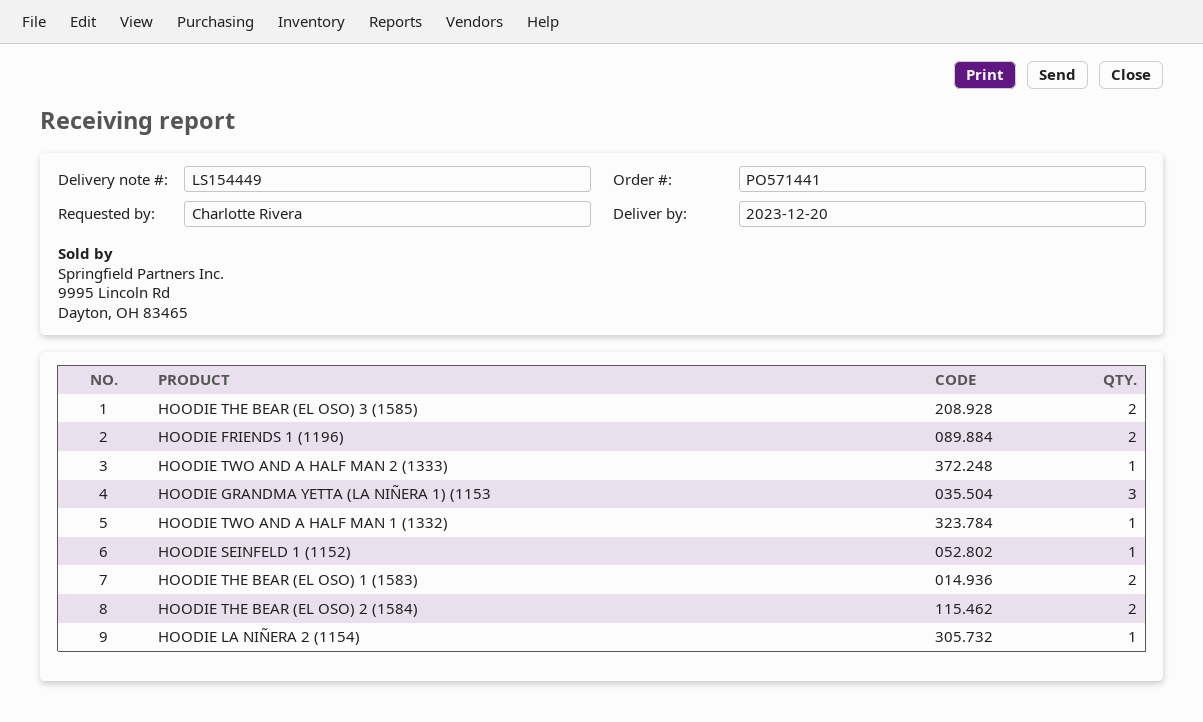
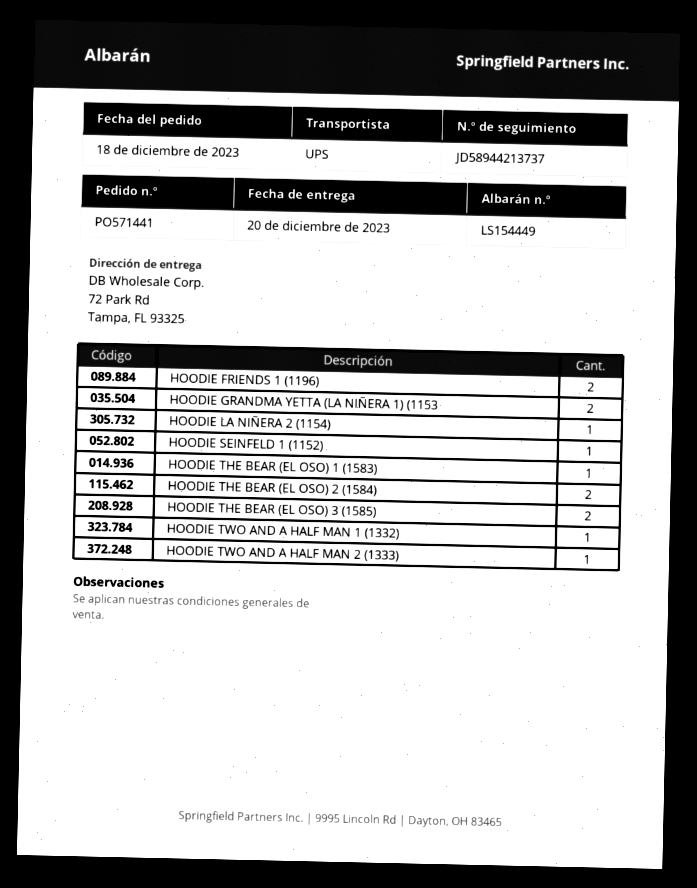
HOODIE GRANDMA YETTA (LA NIÑERA 1) (1153: 3 -> 2
HOODIE THE BEAR (EL OSO) 1 (1583): 2 -> 1

